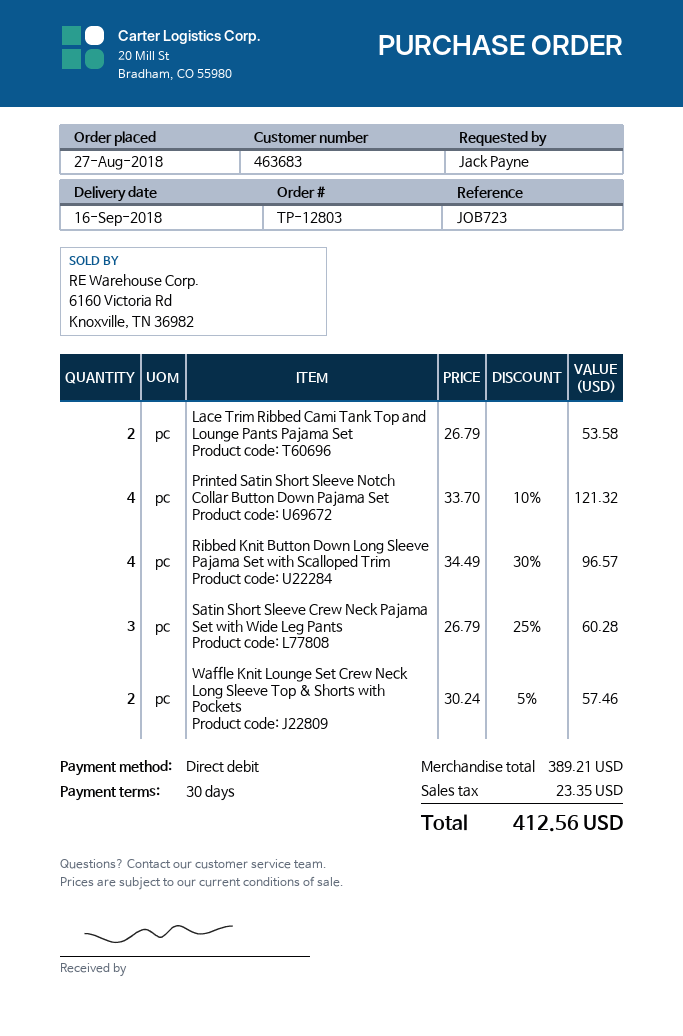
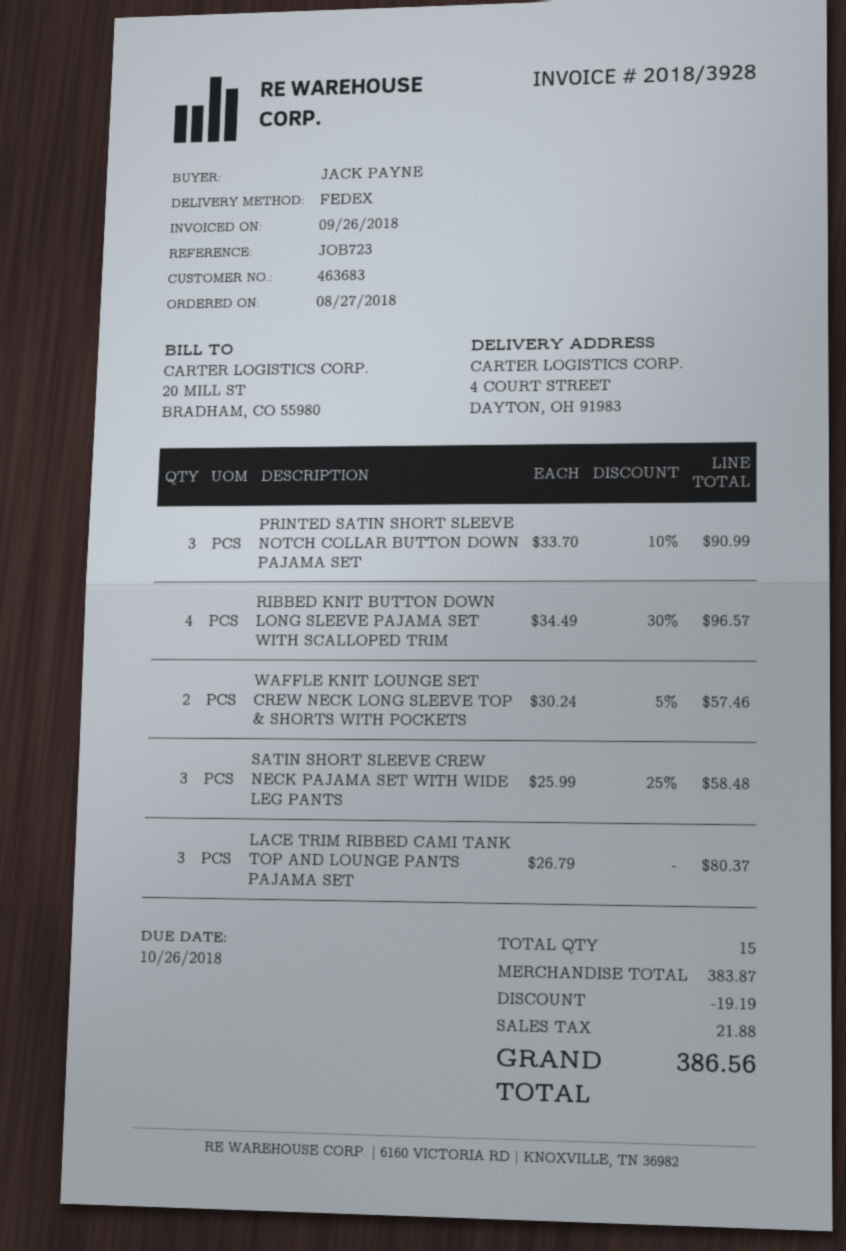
Lace Trim Ribbed Cami Tank Top and Lounge Pants Pajama Set: 2 x 26.79 = 53.58 -> 3 x 26.79 = 80.37
Printed Satin Short Sleeve Notch Collar Button Down Pajama Set: 4 x 33.70 - 10% = 121.32 -> 3 x 33.70 - 10% = 90.99
Satin Short Sleeve Crew Neck Pajama Set with Wide Leg Pants: 3 x 26.79 - 25% = 60.28 -> 3 x 25.99 - 25% = 58.48
subtotal: 389.21 -> 383.87
discount: none -> 19.19
tax: 23.35 -> 21.88
total: 412.56 -> 386.56

